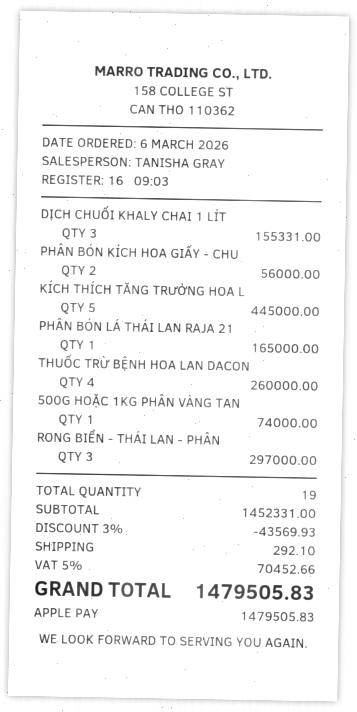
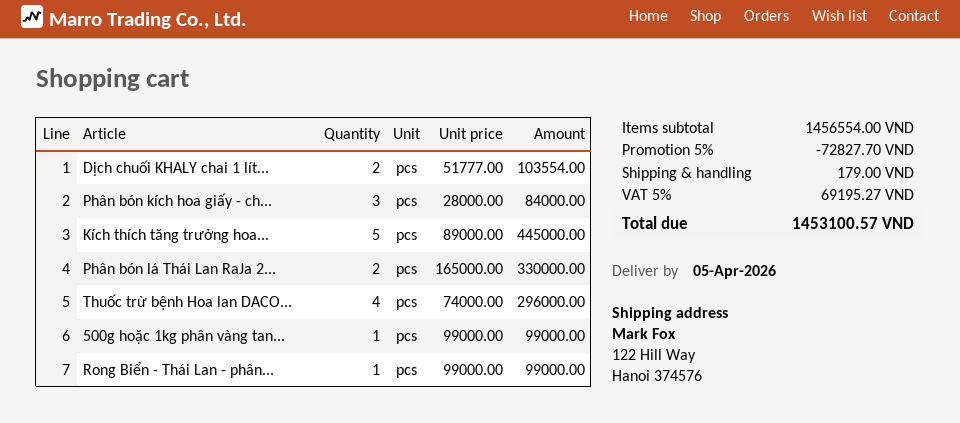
DỊCH CHUỐI KHALY CHAI 1 LÍT: 3 for 155331.00 -> 2 for 103554.00
PHÂN BÓN KÍCH HOA GIẤY - CHU: 2 for 56000.00 -> 3 for 84000.00
PHÂN BÓN LÁ THÁI LAN RAJA 21: 1 for 165000.00 -> 2 for 330000.00
THUỐC TRỪ BỆNH HOA LAN DACON: 4 for 260000.00 -> 4 for 296000.00
500G HOẶC 1KG PHÂN VÀNG TAN: 1 for 74000.00 -> 1 for 99000.00
RONG BIỂN - THÁI LAN - PHÂN: 3 for 297000.00 -> 1 for 99000.00
subtotal: 1452331.00 -> 1456554.00
discount: 3% = 43569.93 -> 5% = 72827.70
shipping: 292.10 -> 179.00
tax: 5% = 70452.66 -> 5% = 69195.27
total: 1479505.83 -> 1453100.57

